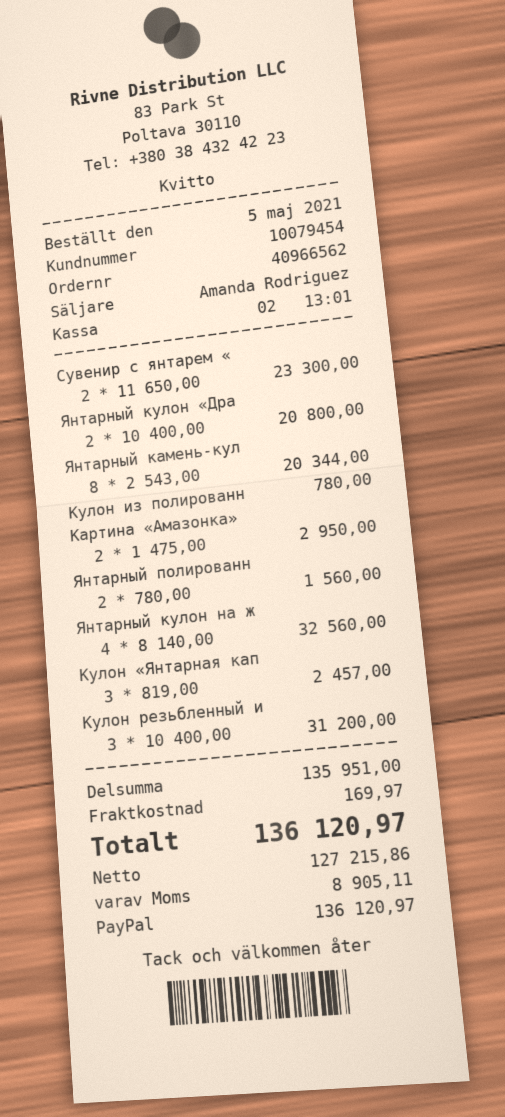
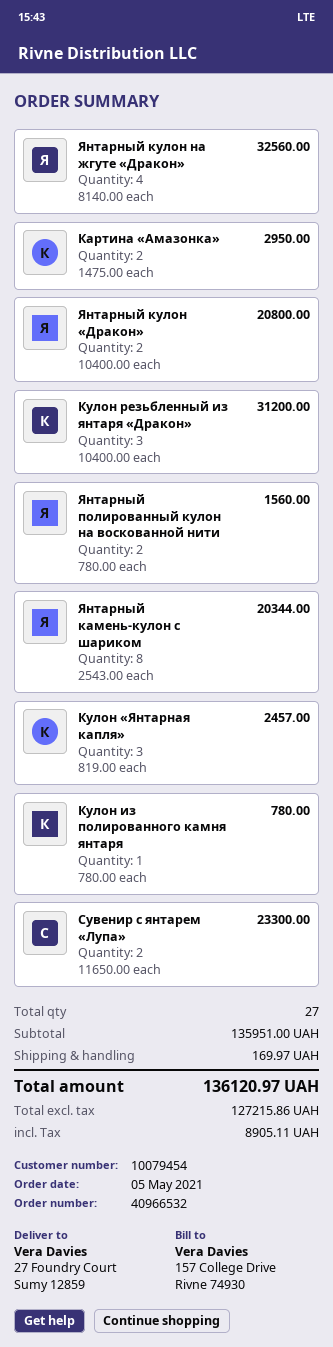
order number: 40966562 -> 40966532

